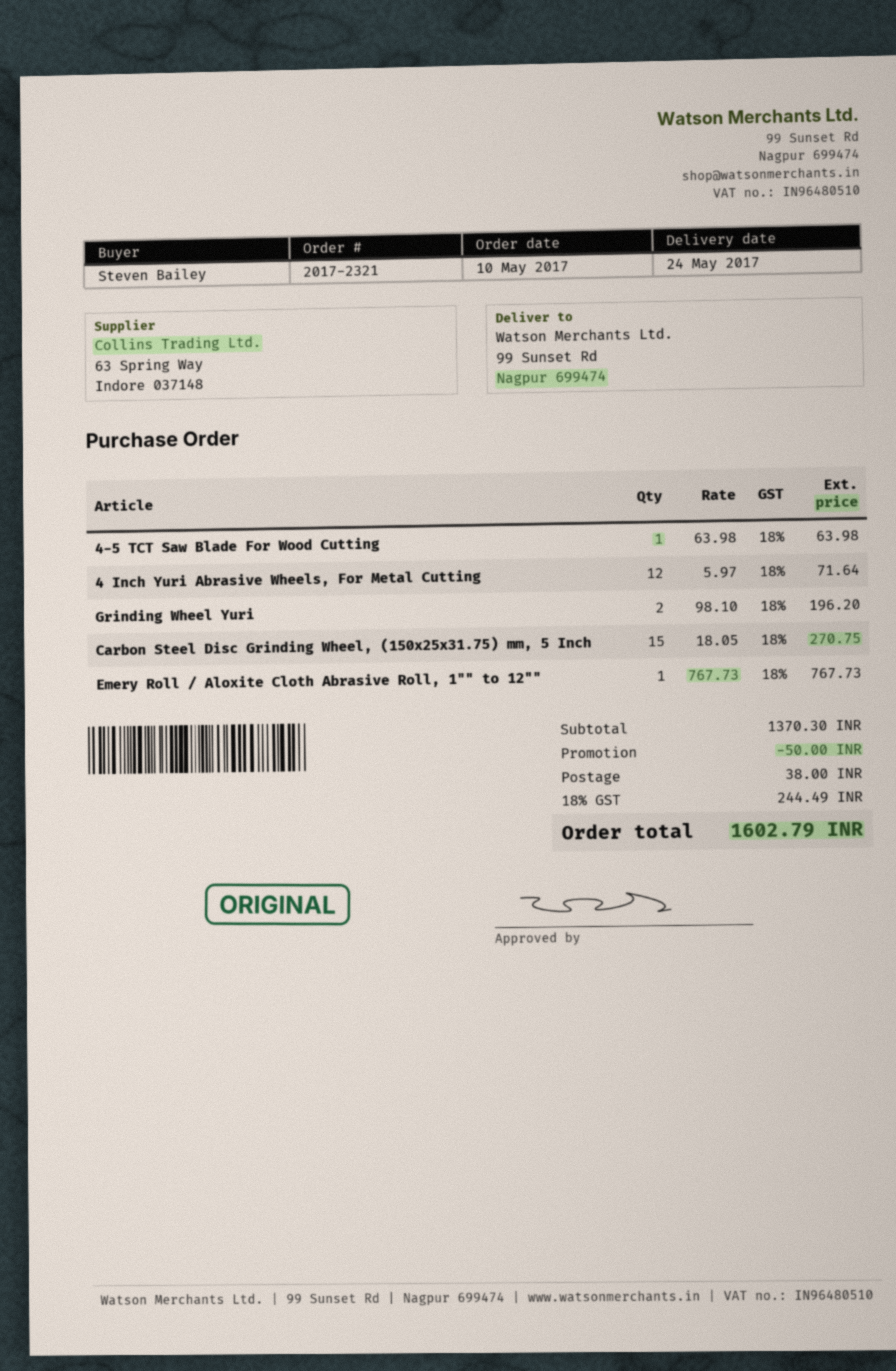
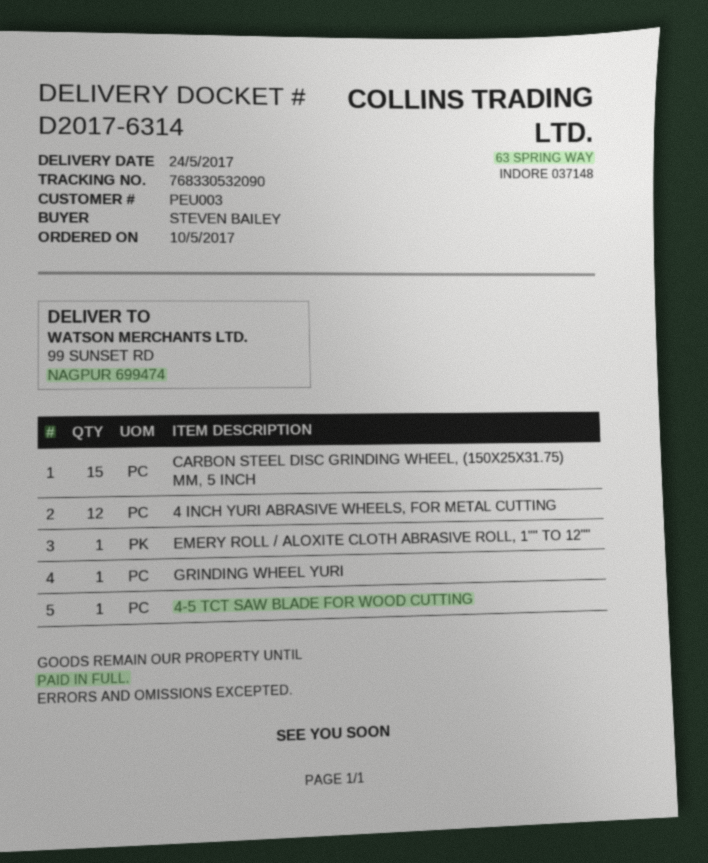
Grinding Wheel Yuri: 2 -> 1

